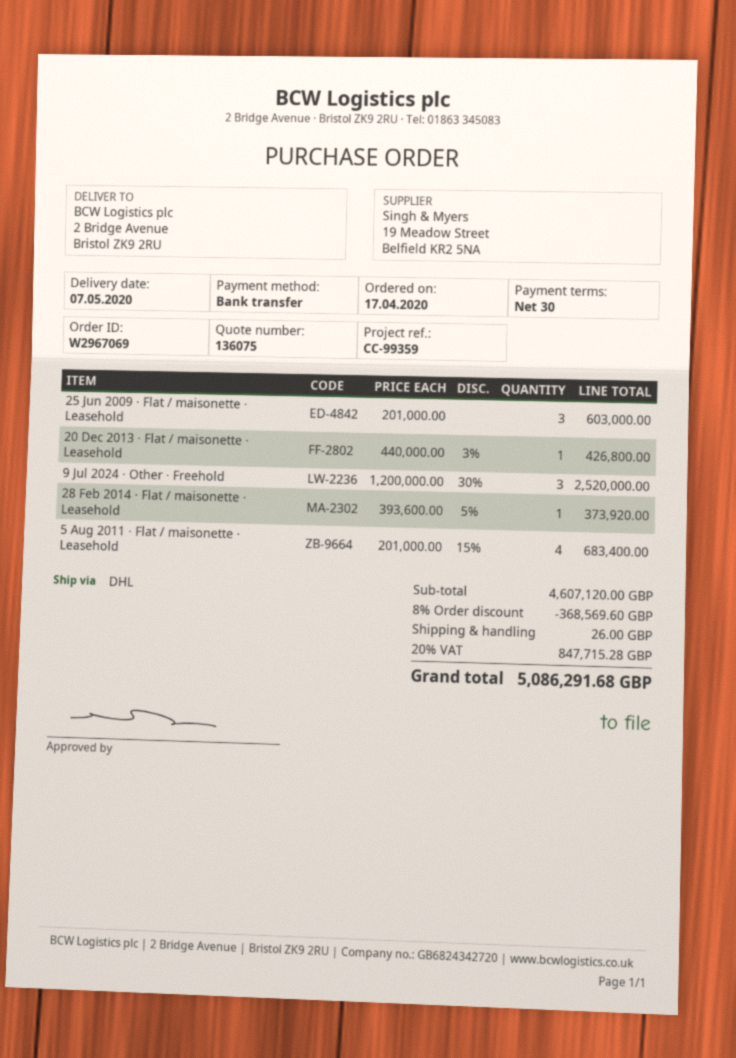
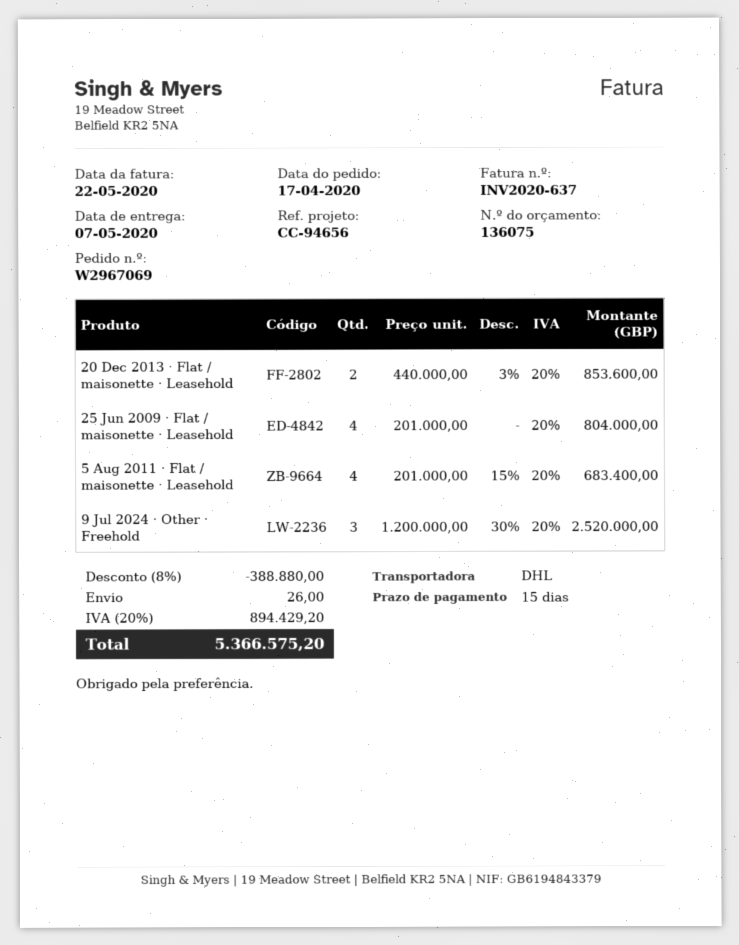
payment terms: 30 days -> 15 days
reference: CC-99359 -> CC-94656
25 Jun 2009 · Flat / maisonette · Leasehold: 3 x 201000.00 = 603000.00 -> 4 x 201000.00 = 804000.00
20 Dec 2013 · Flat / maisonette · Leasehold: 1 x 440000.00 - 3% = 426800.00 -> 2 x 440000.00 - 3% = 853600.00
28 Feb 2014 · Flat / maisonette · Leasehold: 1 x 393600.00 - 5% = 373920.00 -> none
discount: 8% = 368569.60 -> 8% = 388880.00
tax: 20% = 847715.28 -> 20% = 894429.20
total: 5086291.68 -> 5366575.20

